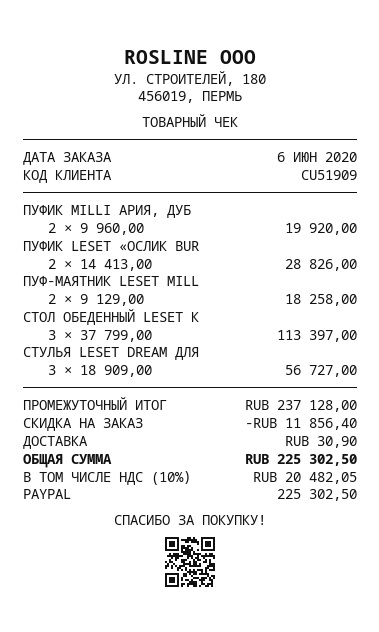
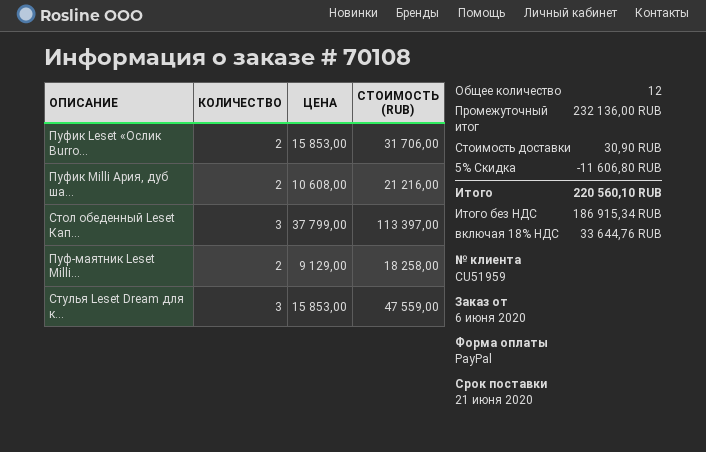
customer number: CU51909 -> CU51959
ПУФИК MILLI АРИЯ, ДУБ: 2 x 9960.00 = 19920.00 -> 2 x 10608.00 = 21216.00
ПУФИК LESET «ОСЛИК BUR: 2 x 14413.00 = 28826.00 -> 2 x 15853.00 = 31706.00
СТУЛЬЯ LESET DREAM ДЛЯ: 3 x 18909.00 = 56727.00 -> 3 x 15853.00 = 47559.00
subtotal: 237128.00 -> 232136.00
discount: 11856.40 -> 11606.80
tax: 10% = 20482.05 -> 18% = 33644.76
total: 225302.50 -> 220560.10

